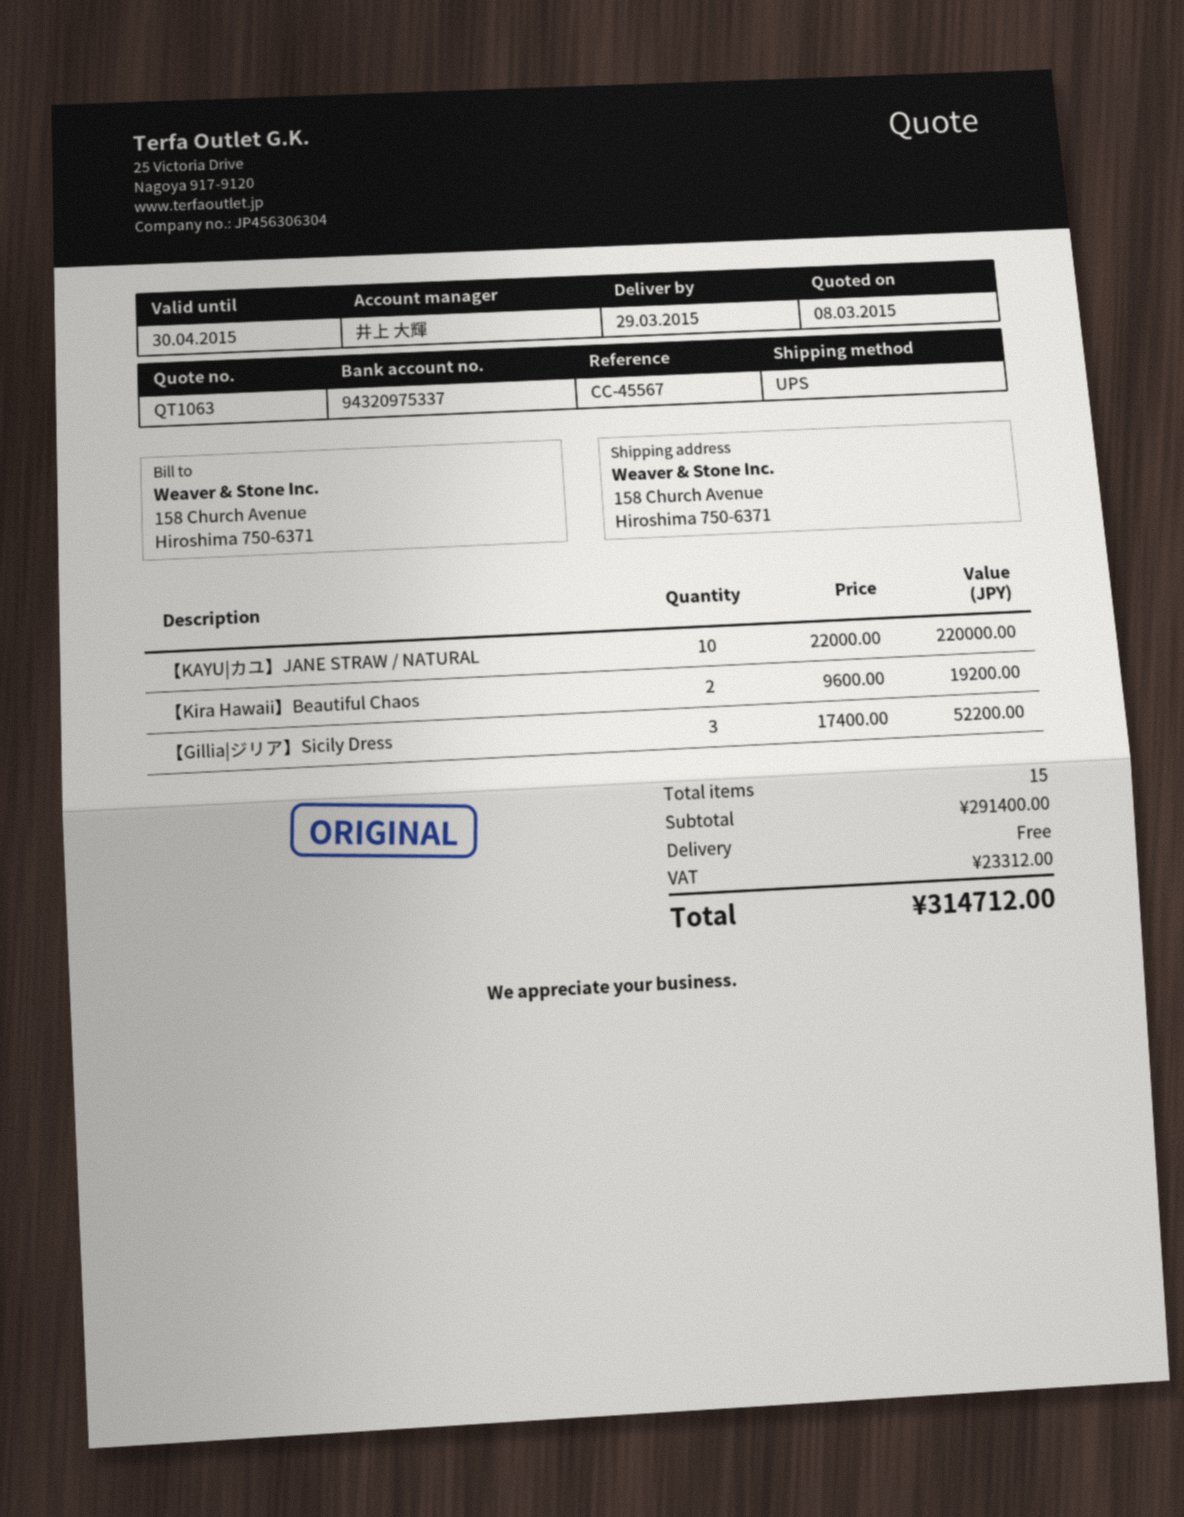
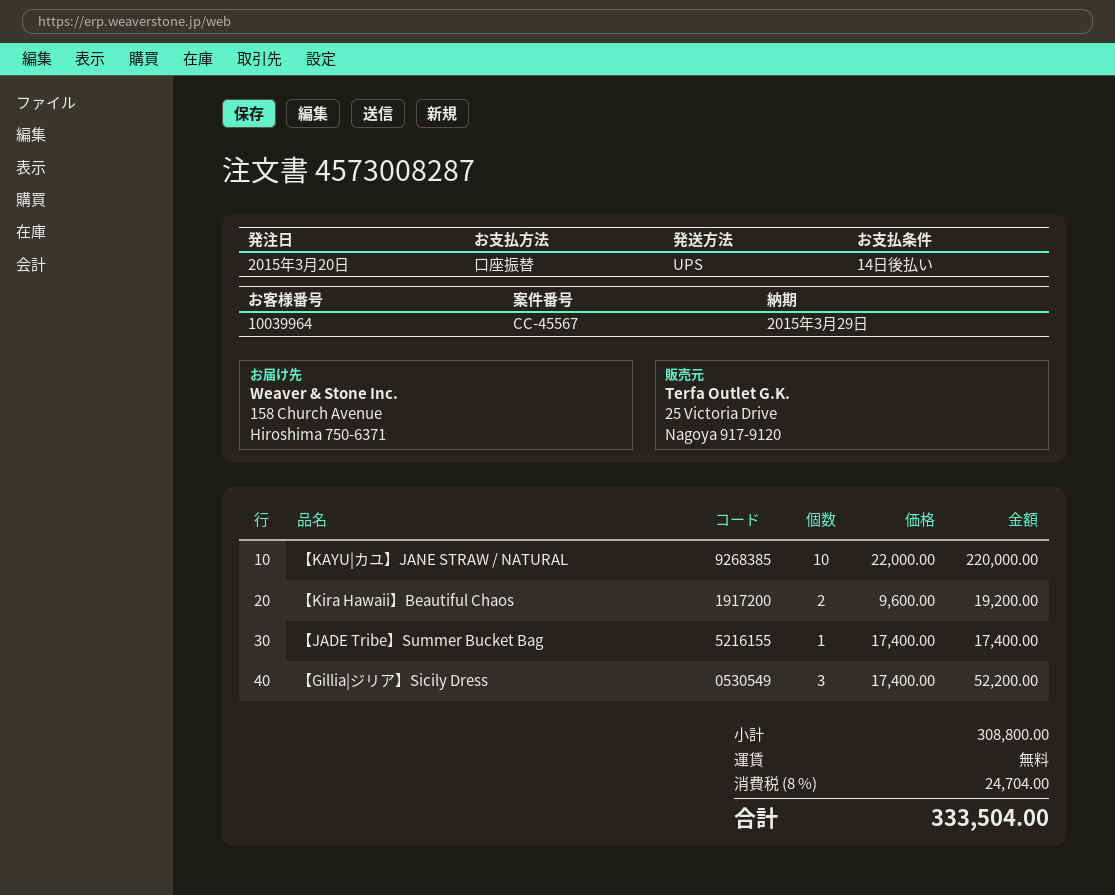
【JADE Tribe】Summer Bucket Bag: none -> 1 x 17400.00 = 17400.00
subtotal: 291400.00 -> 308800.00
tax: 23312.00 -> 24704.00
total: 314712.00 -> 333504.00

